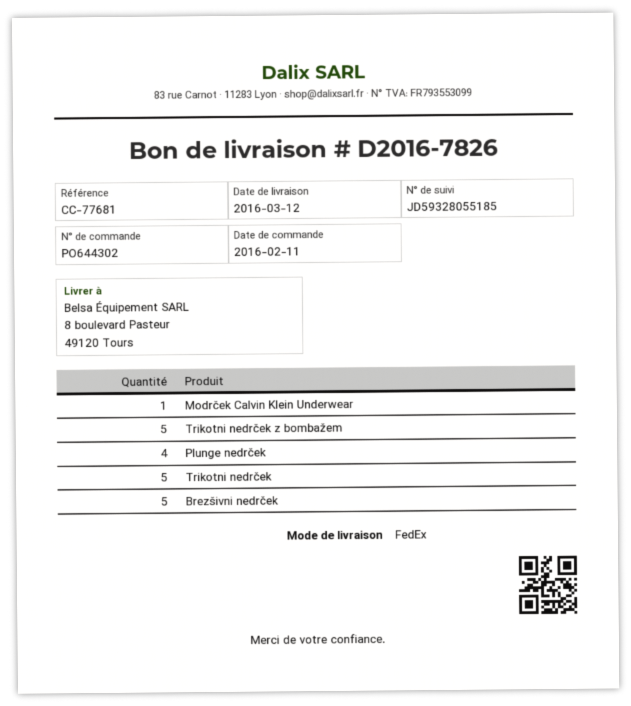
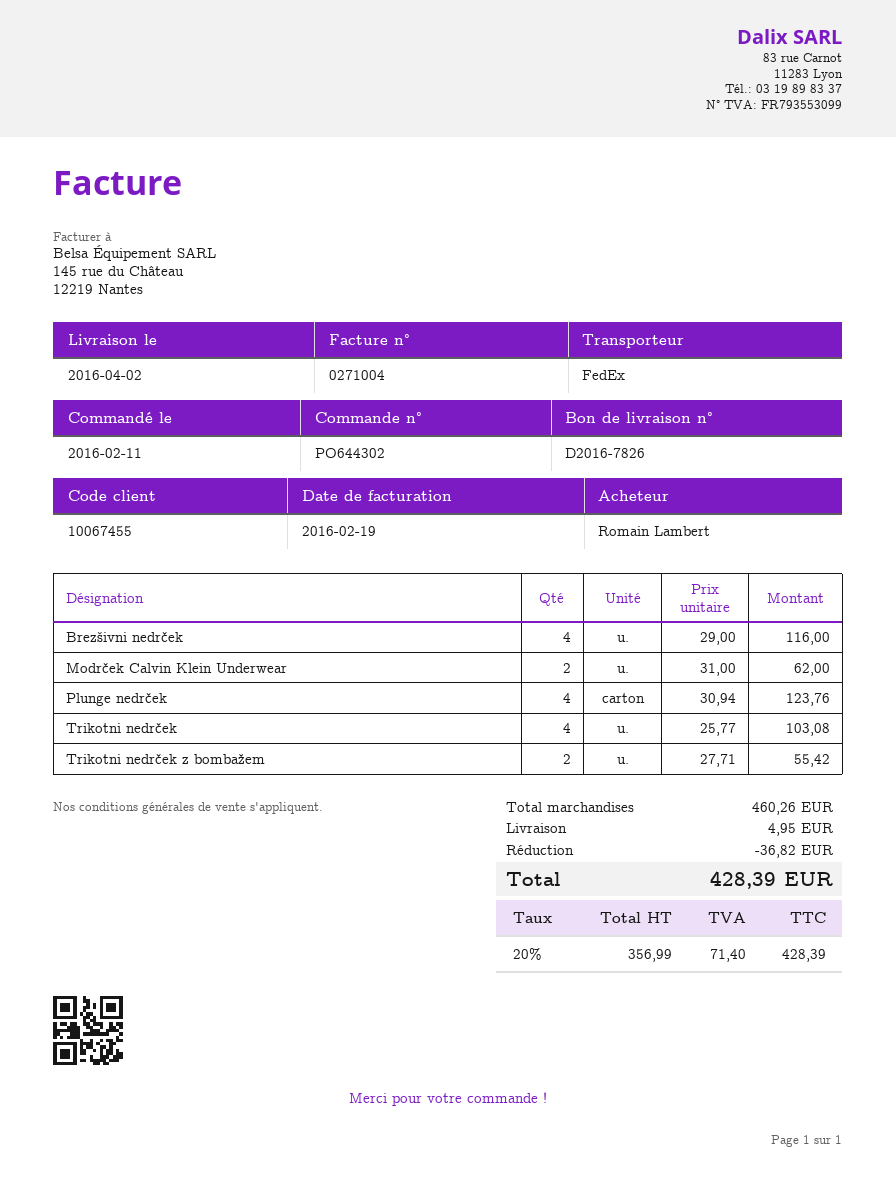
delivery date: 2016-03-12 -> 2016-04-02
Modrček Calvin Klein Underwear: 1 -> 2
Trikotni nedrček z bombažem: 5 -> 2
Trikotni nedrček: 5 -> 4
Brezšivni nedrček: 5 -> 4

